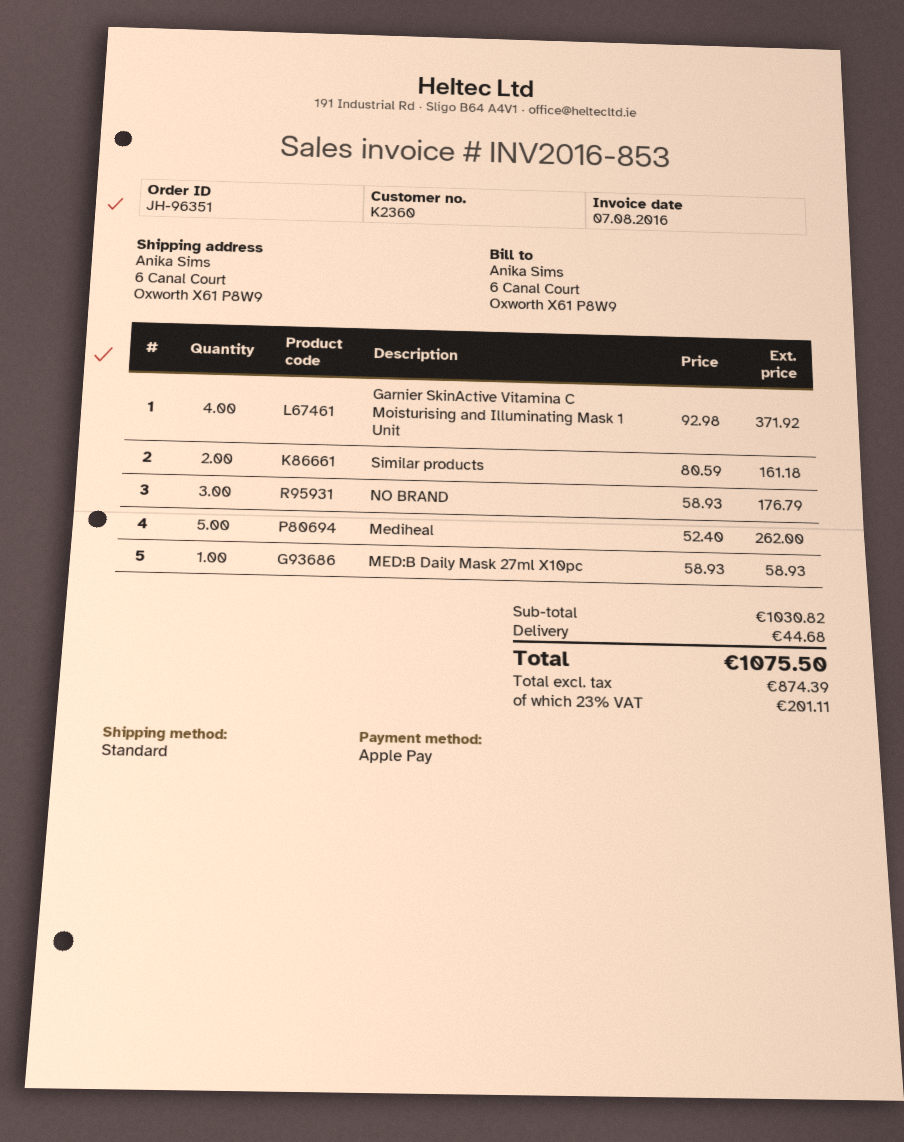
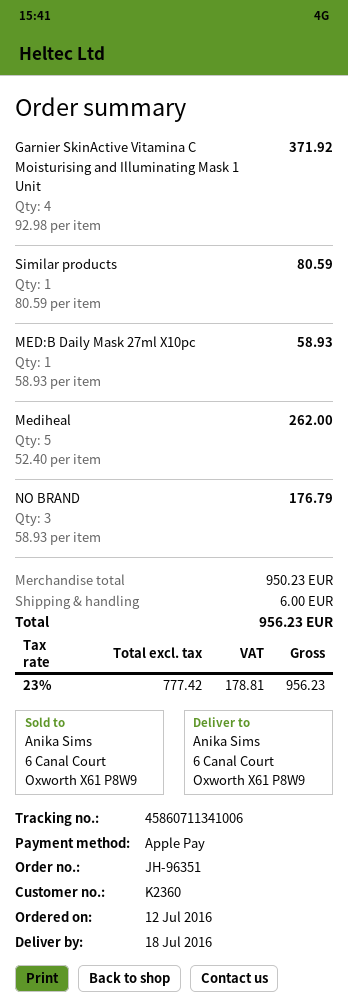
Similar products: 2 x 80.59 = 161.18 -> 1 x 80.59 = 80.59
subtotal: 1030.82 -> 950.23
shipping: 44.68 -> 6.00
net: 874.39 -> 777.42
tax: 23% = 201.11 -> 23% = 178.81
total: 1075.50 -> 956.23

